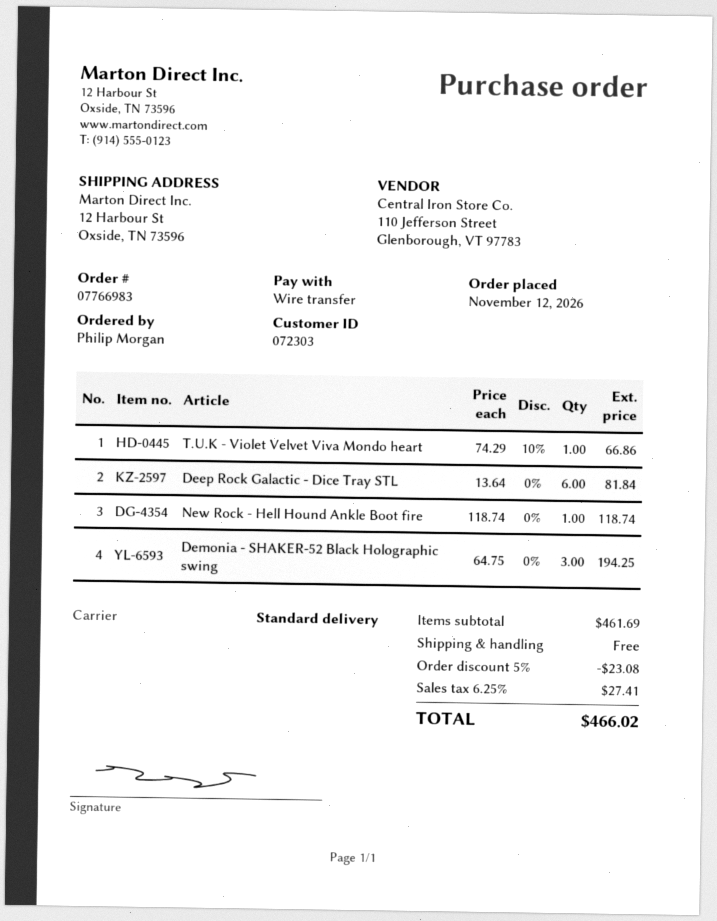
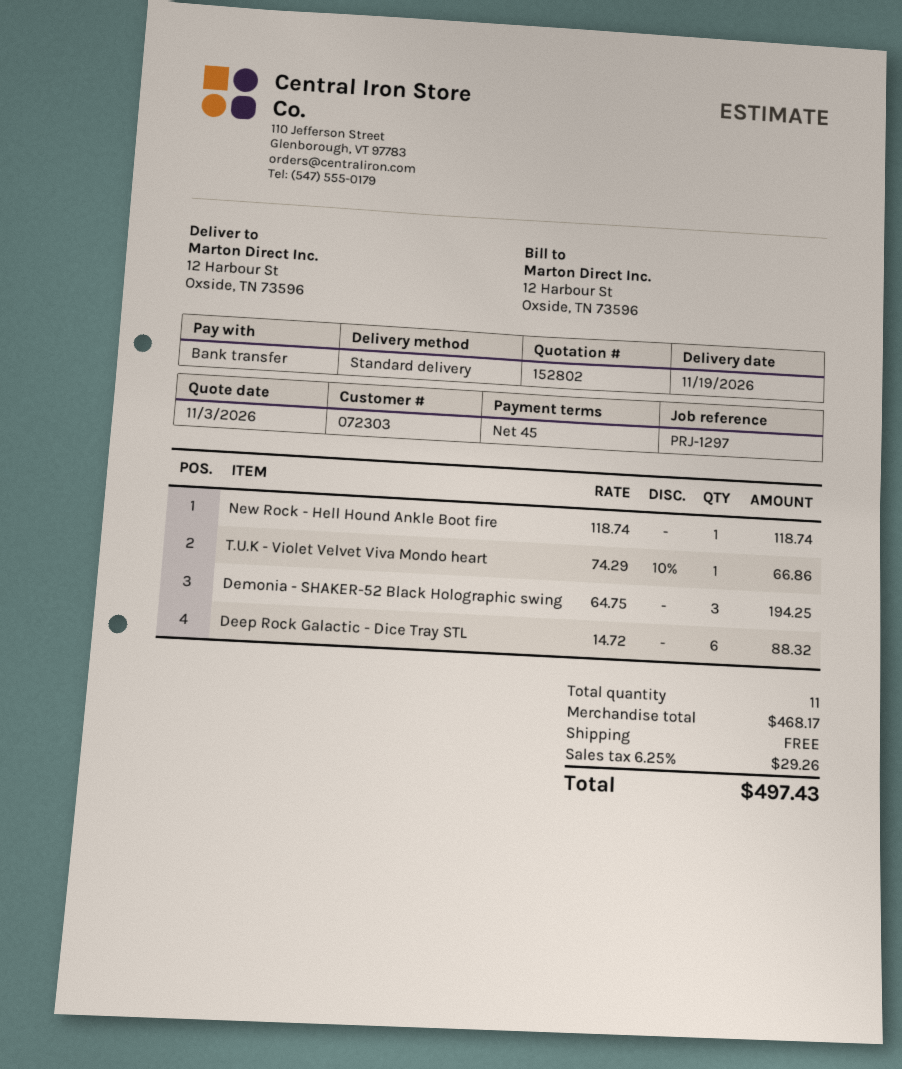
Deep Rock Galactic - Dice Tray STL: 6 x 13.64 = 81.84 -> 6 x 14.72 = 88.32
subtotal: 461.69 -> 468.17
discount: 5% = 23.08 -> none
tax: 6.25% = 27.41 -> 6.25% = 29.26
total: 466.02 -> 497.43

